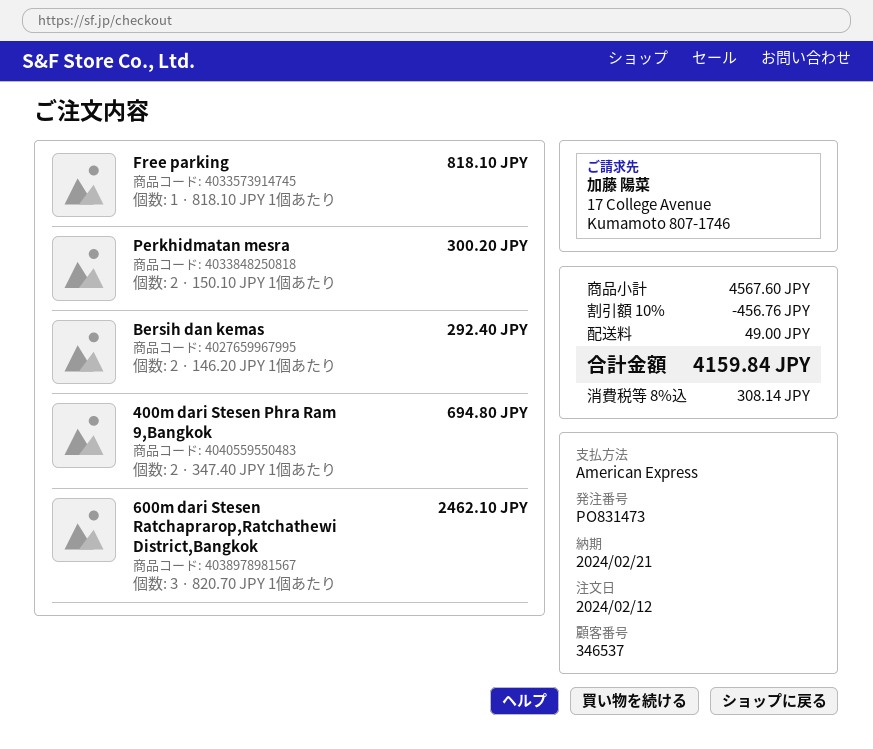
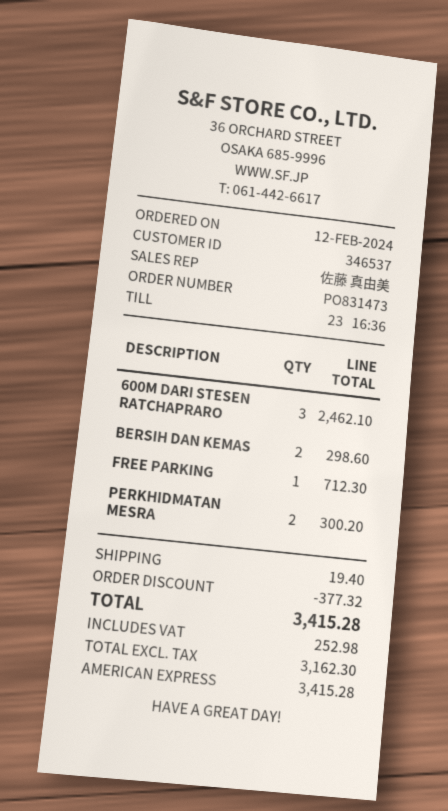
Free parking: 1 for 818.10 -> 1 for 712.30
Bersih dan kemas: 2 for 292.40 -> 2 for 298.60
400m dari Stesen Phra Ram 9,Bangkok: 2 for 694.80 -> none
discount: 456.76 -> 377.32
shipping: 49.00 -> 19.40
tax: 308.14 -> 252.98
total: 4159.84 -> 3415.28

